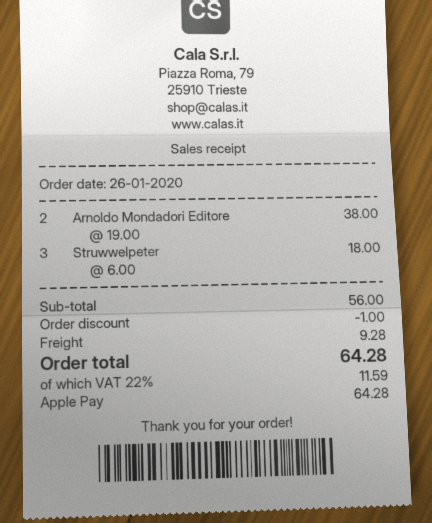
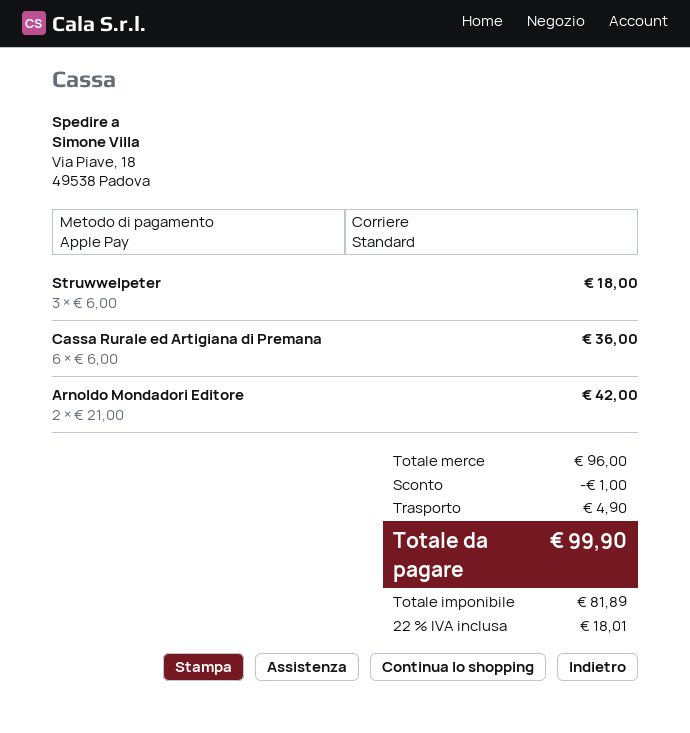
Arnoldo Mondadori Editore: 2 x 19.00 = 38.00 -> 2 x 21.00 = 42.00
Cassa Rurale ed Artigiana di Premana: none -> 6 x 6.00 = 36.00
subtotal: 56.00 -> 96.00
shipping: 9.28 -> 4.90
tax: 22% = 11.59 -> 22% = 18.01
total: 64.28 -> 99.90

